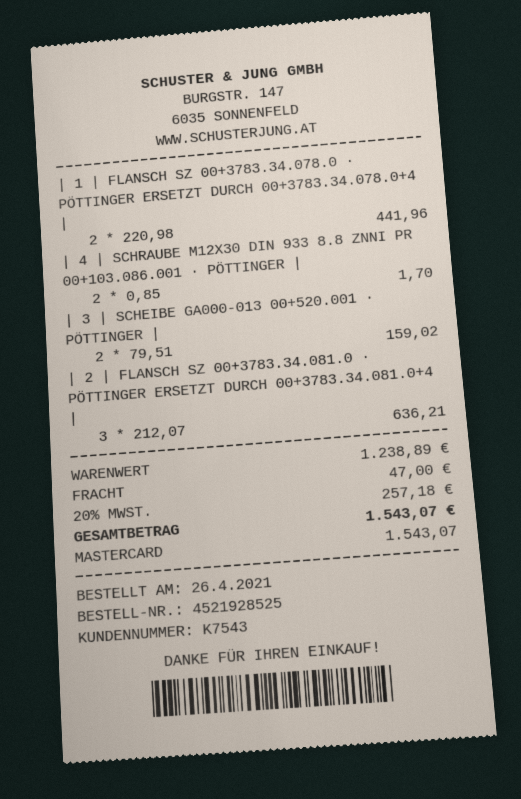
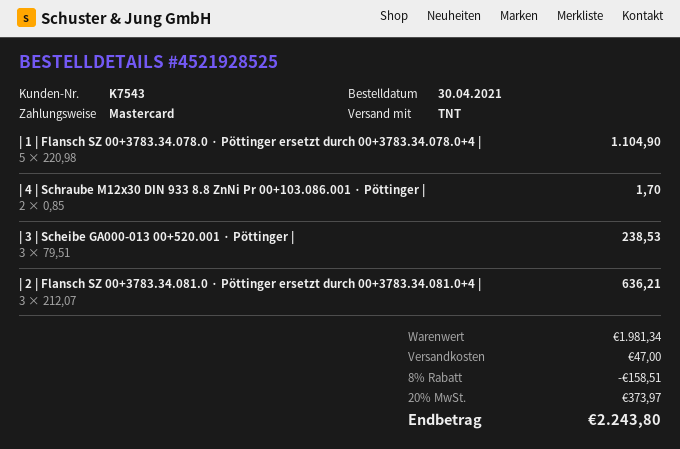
order date: 2021-04-26 -> 2021-04-30
| 1 | FLANSCH SZ 00+3783.34.078.0 · PÖTTINGER ERSETZT DURCH 00+3783.34.078.0+4 |: 2 x 220.98 = 441.96 -> 5 x 220.98 = 1104.90
| 3 | SCHEIBE GA000-013 00+520.001 · PÖTTINGER |: 2 x 79.51 = 159.02 -> 3 x 79.51 = 238.53
subtotal: 1238.89 -> 1981.34
discount: none -> 8% = 158.51
tax: 20% = 257.18 -> 20% = 373.97
total: 1543.07 -> 2243.80

